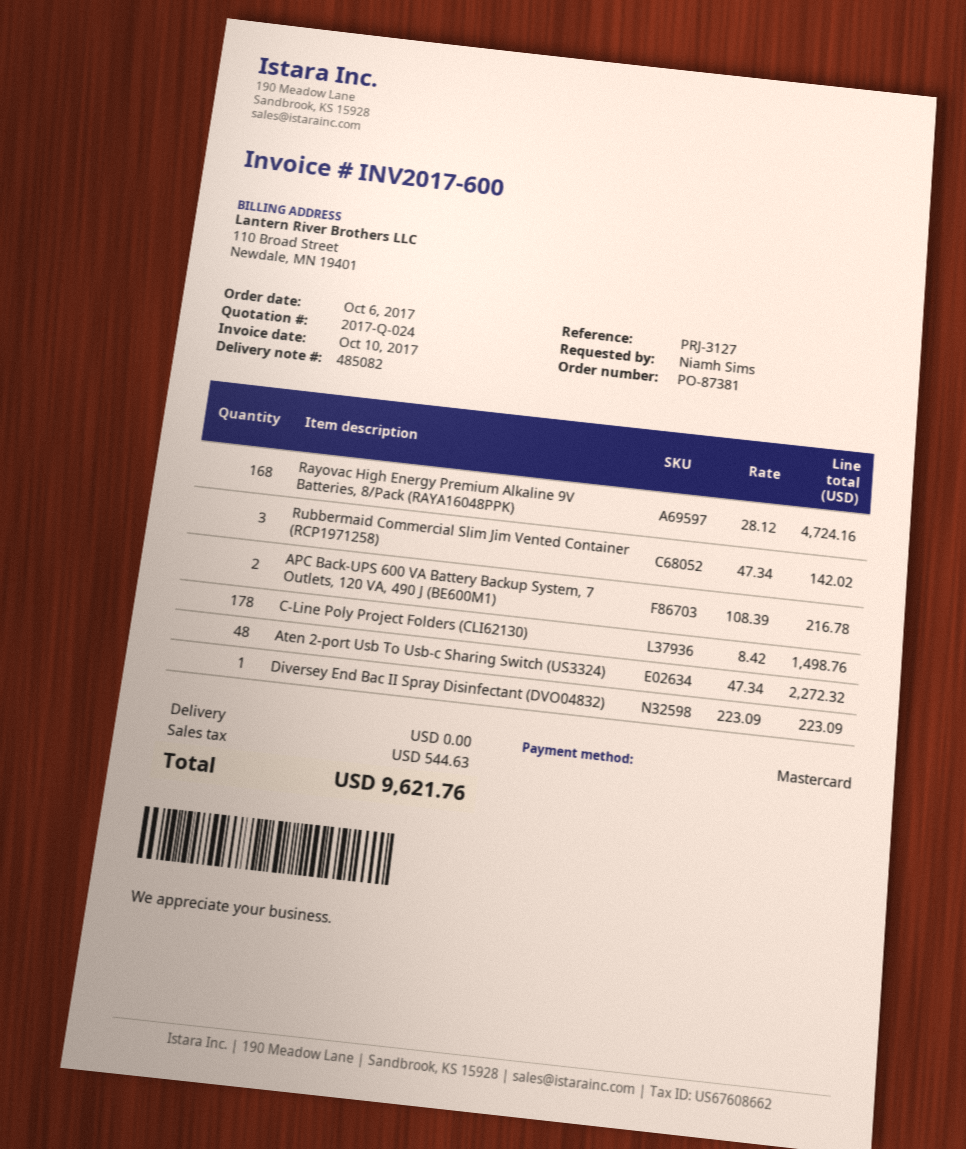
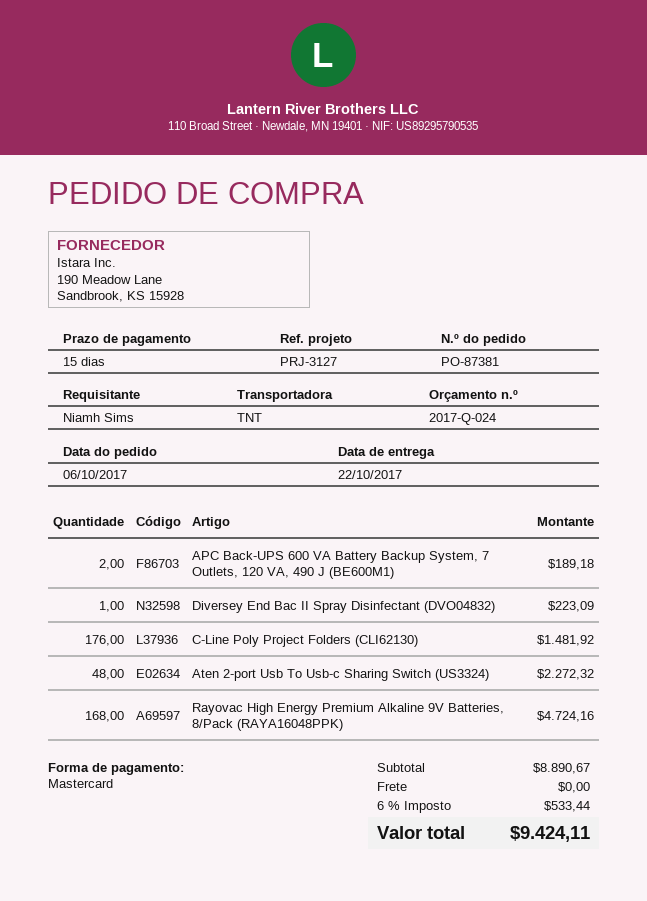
Rubbermaid Commercial Slim Jim Vented Container (RCP1971258): 3 for 142.02 -> none
APC Back-UPS 600 VA Battery Backup System, 7 Outlets, 120 VA, 490 J (BE600M1): 2 for 216.78 -> 2 for 189.18
C-Line Poly Project Folders (CLI62130): 178 for 1498.76 -> 176 for 1481.92
tax: 544.63 -> 533.44
total: 9621.76 -> 9424.11

